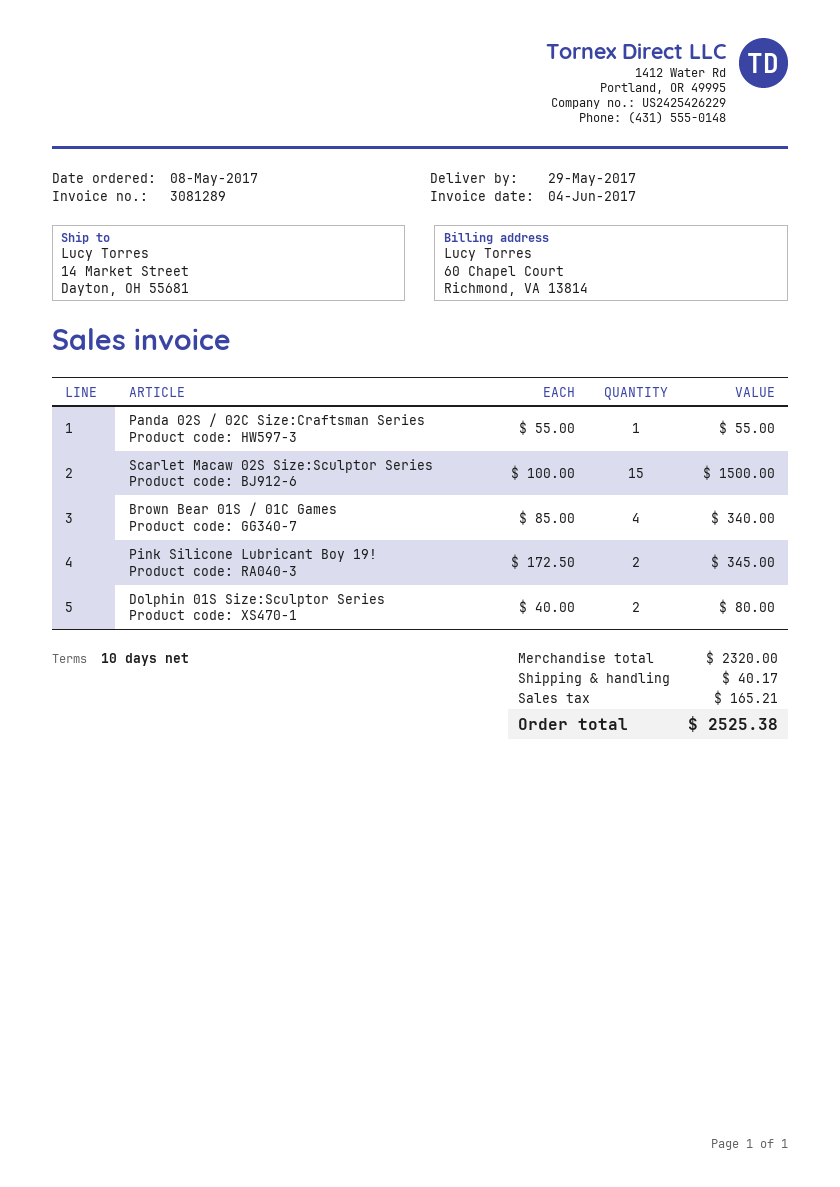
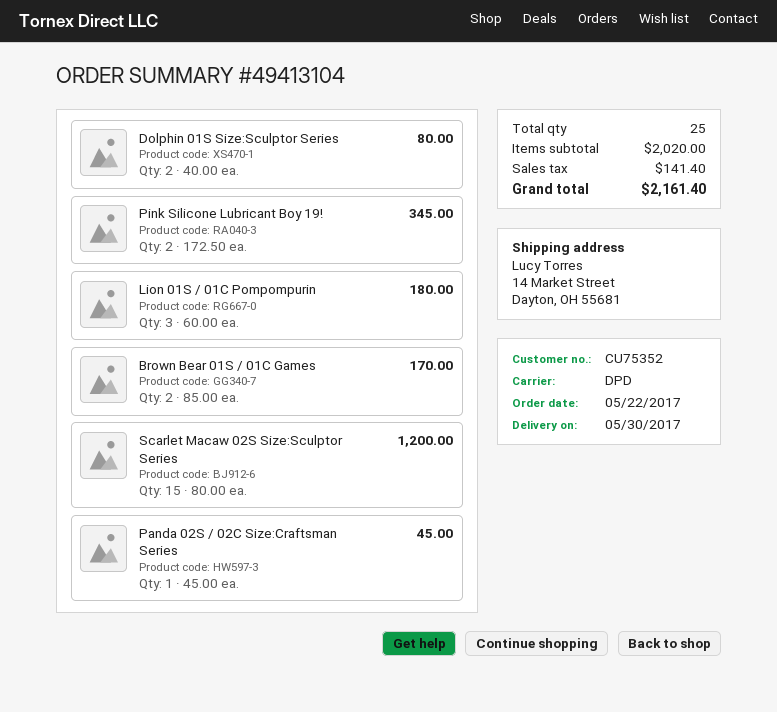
order date: 2017-05-08 -> 2017-05-22
delivery date: 2017-05-29 -> 2017-05-30
Panda 02S / 02C Size:Craftsman Series: 1 x 55.00 = 55.00 -> 1 x 45.00 = 45.00
Scarlet Macaw 02S Size:Sculptor Series: 15 x 100.00 = 1500.00 -> 15 x 80.00 = 1200.00
Brown Bear 01S / 01C Games: 4 x 85.00 = 340.00 -> 2 x 85.00 = 170.00
Lion 01S / 01C Pompompurin: none -> 3 x 60.00 = 180.00
subtotal: 2320.00 -> 2020.00
shipping: 40.17 -> none
tax: 165.21 -> 141.40
total: 2525.38 -> 2161.40

